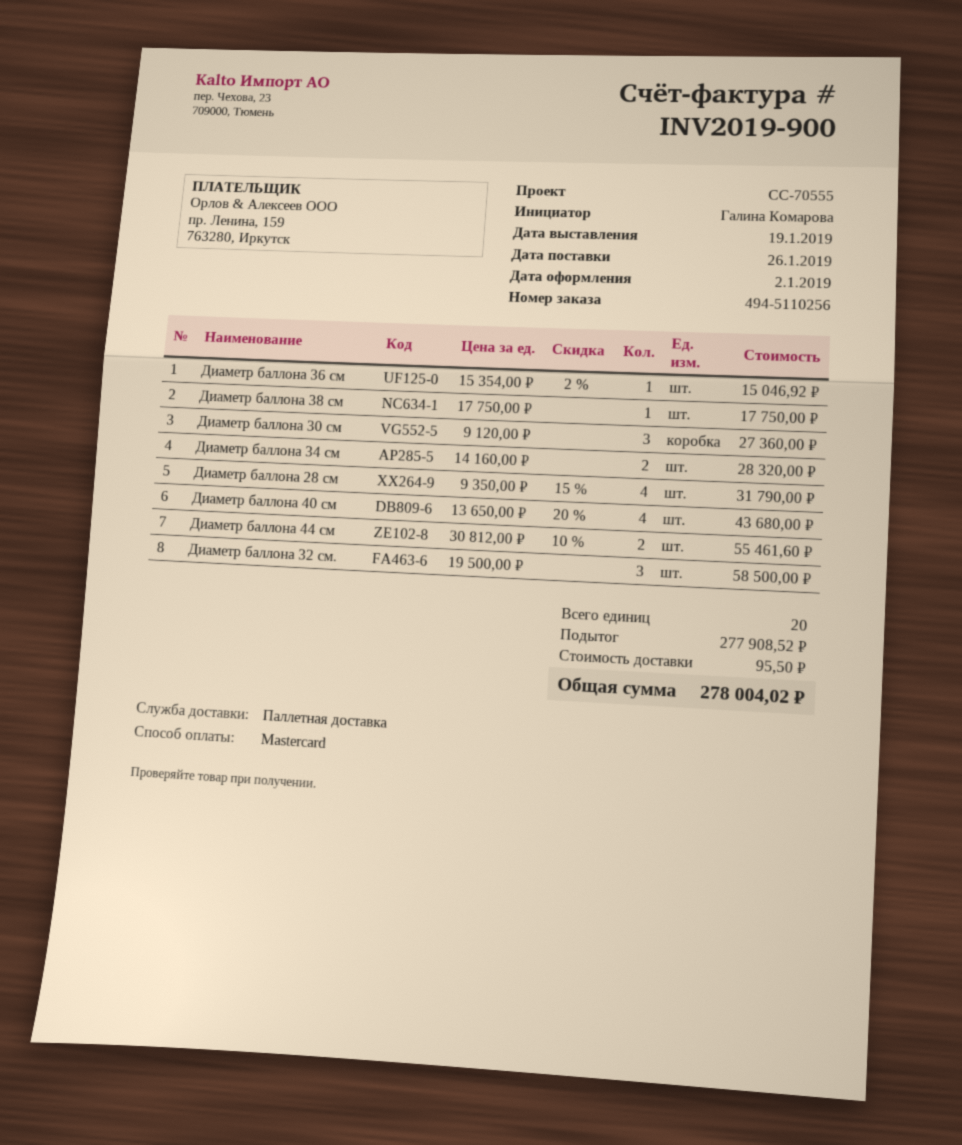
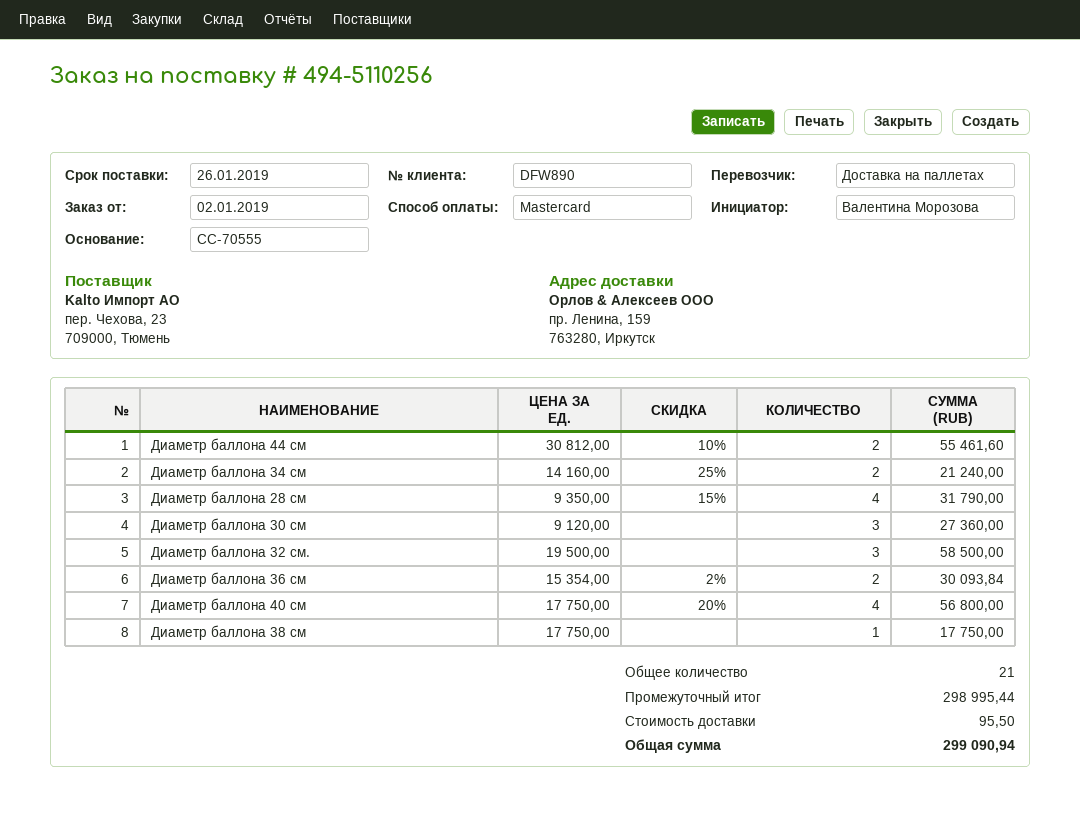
ordered by: Галина Комарова -> Валентина Морозова
Диаметр баллона 36 см: 1 x 15354.00 - 2% = 15046.92 -> 2 x 15354.00 - 2% = 30093.84
Диаметр баллона 34 см: 2 x 14160.00 = 28320.00 -> 2 x 14160.00 - 25% = 21240.00
Диаметр баллона 40 см: 4 x 13650.00 - 20% = 43680.00 -> 4 x 17750.00 - 20% = 56800.00
total quantity: 20 -> 21
subtotal: 277908.52 -> 298995.44
total: 278004.02 -> 299090.94

